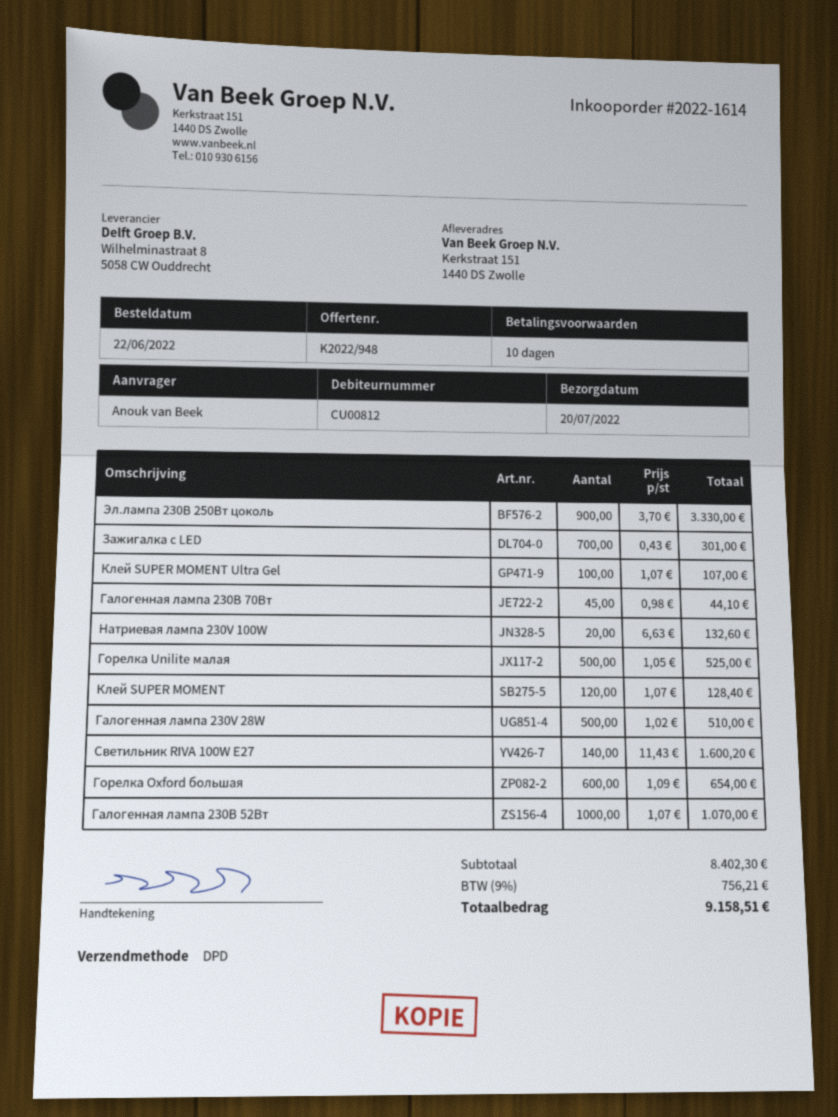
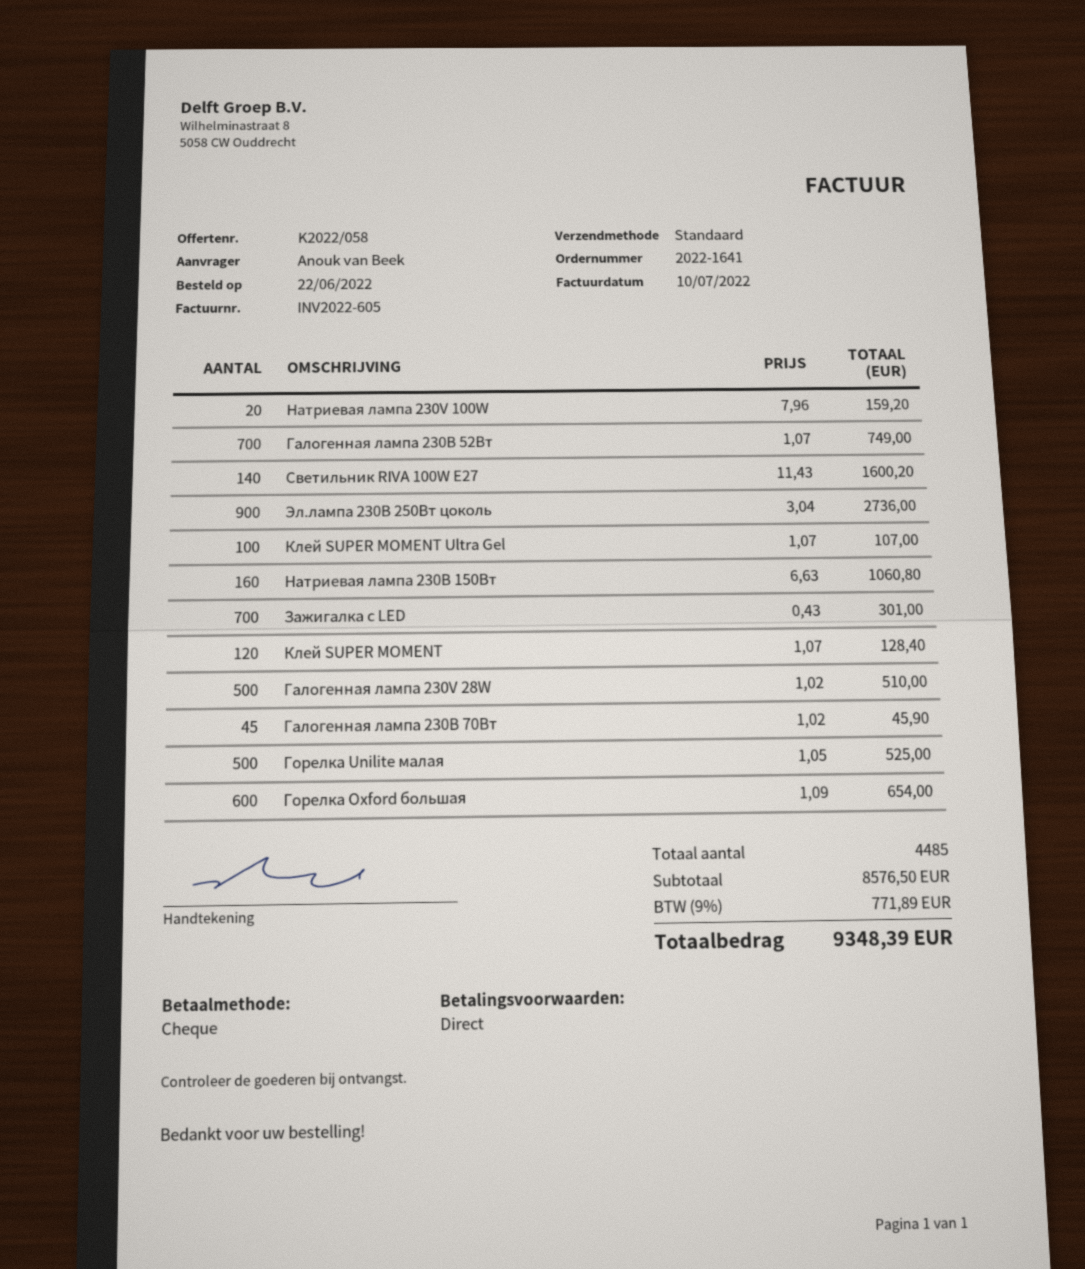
quote number: K2022/948 -> K2022/058
order number: 2022-1614 -> 2022-1641
payment terms: 10 days -> on receipt
shipping method: DPD -> standard
Эл.лампа 230В 250Вт цоколь: 900 x 3.70 = 3330.00 -> 900 x 3.04 = 2736.00
Галогенная лампа 230В 70Вт: 45 x 0.98 = 44.10 -> 45 x 1.02 = 45.90
Натриевая лампа 230V 100W: 20 x 6.63 = 132.60 -> 20 x 7.96 = 159.20
Галогенная лампа 230В 52Вт: 1000 x 1.07 = 1070.00 -> 700 x 1.07 = 749.00
Натриевая лампа 230В 150Вт: none -> 160 x 6.63 = 1060.80
subtotal: 8402.30 -> 8576.50
tax: 9% = 756.21 -> 9% = 771.89
total: 9158.51 -> 9348.39

